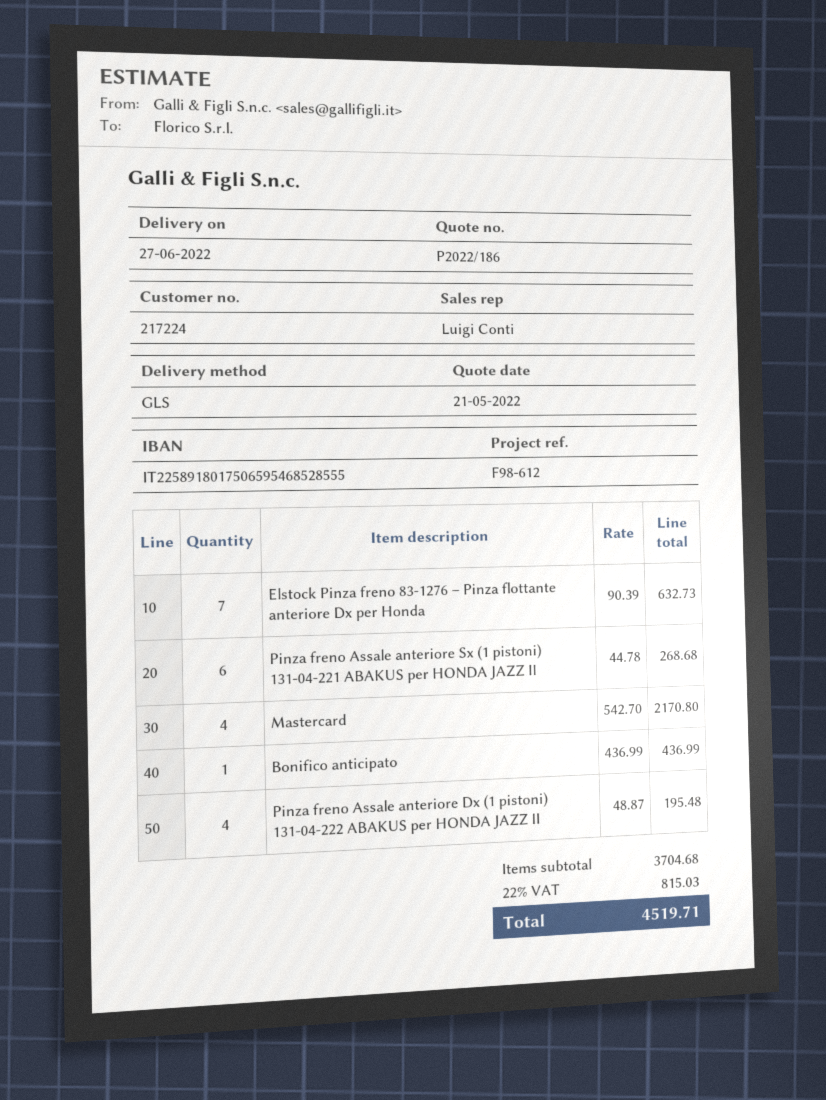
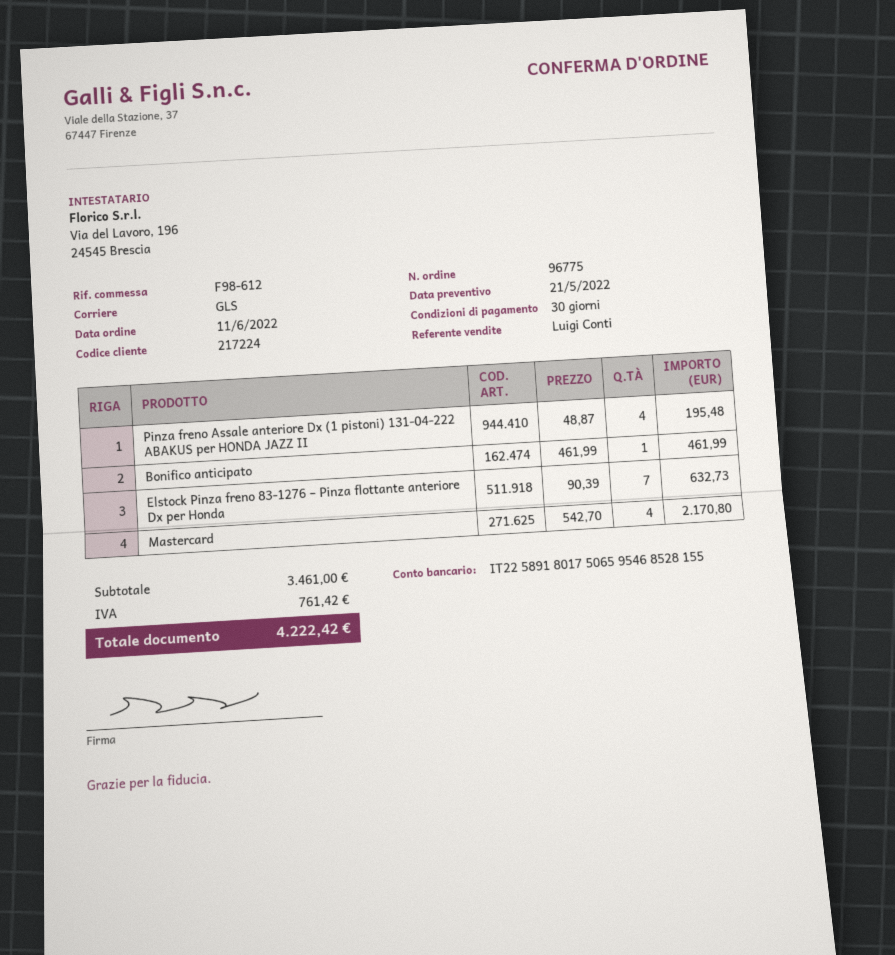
bank account: IT2258918017506595468528555 -> IT2258918017506595468528155
Pinza freno Assale anteriore Sx (1 pistoni) 131-04-221 ABAKUS per HONDA JAZZ II: 6 x 44.78 = 268.68 -> none
Bonifico anticipato: 1 x 436.99 = 436.99 -> 1 x 461.99 = 461.99
subtotal: 3704.68 -> 3461.00
tax: 815.03 -> 761.42
total: 4519.71 -> 4222.42

